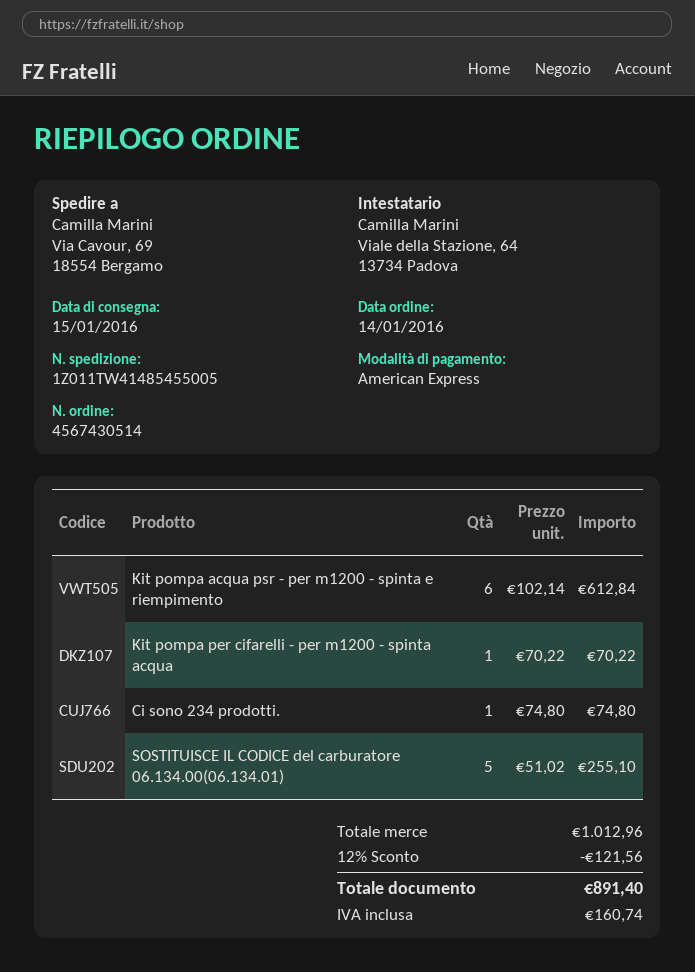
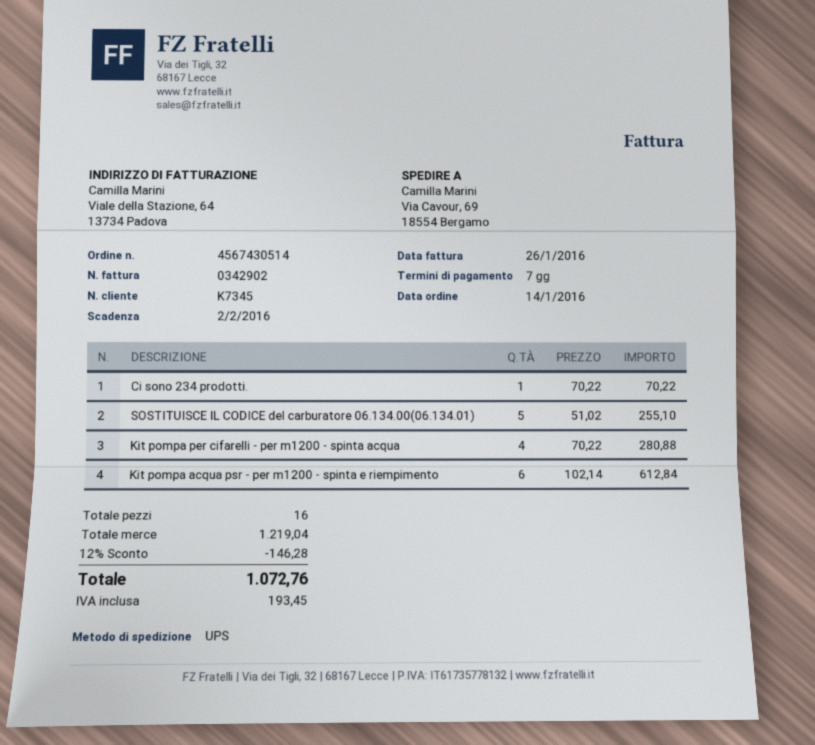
Kit pompa per cifarelli - per m1200 - spinta acqua: 1 x 70.22 = 70.22 -> 4 x 70.22 = 280.88
Ci sono 234 prodotti.: 1 x 74.80 = 74.80 -> 1 x 70.22 = 70.22
subtotal: 1012.96 -> 1219.04
discount: 12% = 121.56 -> 12% = 146.28
tax: 160.74 -> 193.45
total: 891.40 -> 1072.76

